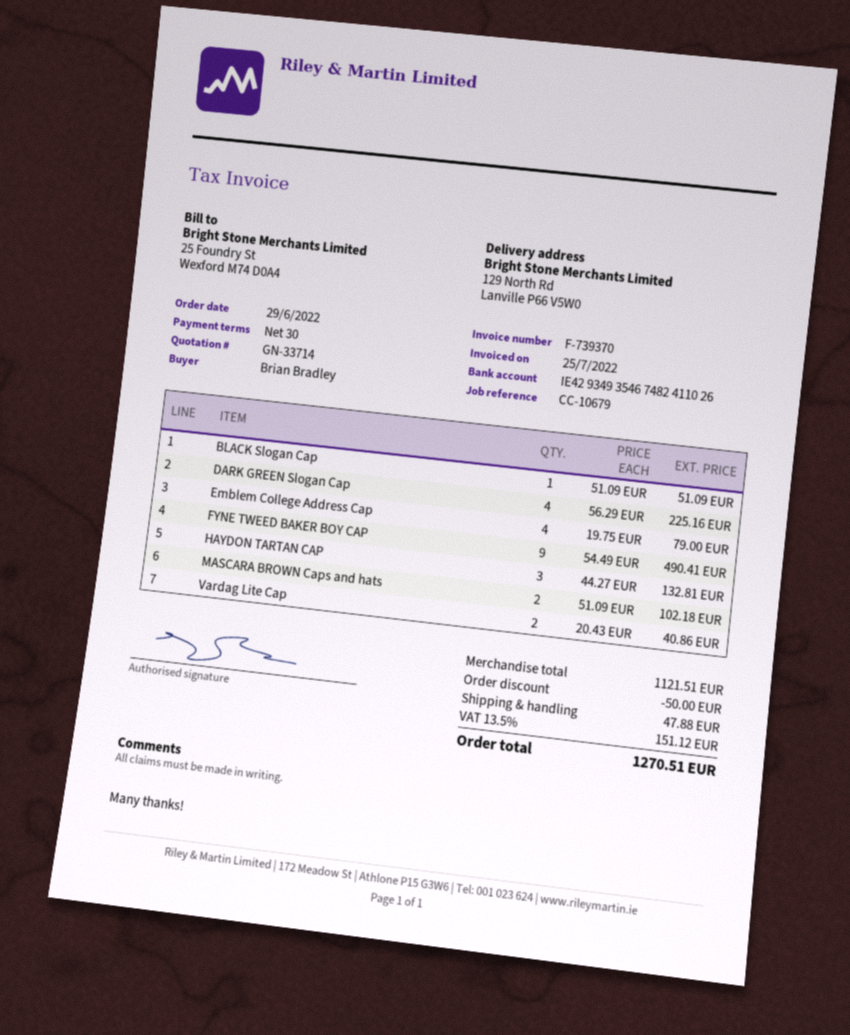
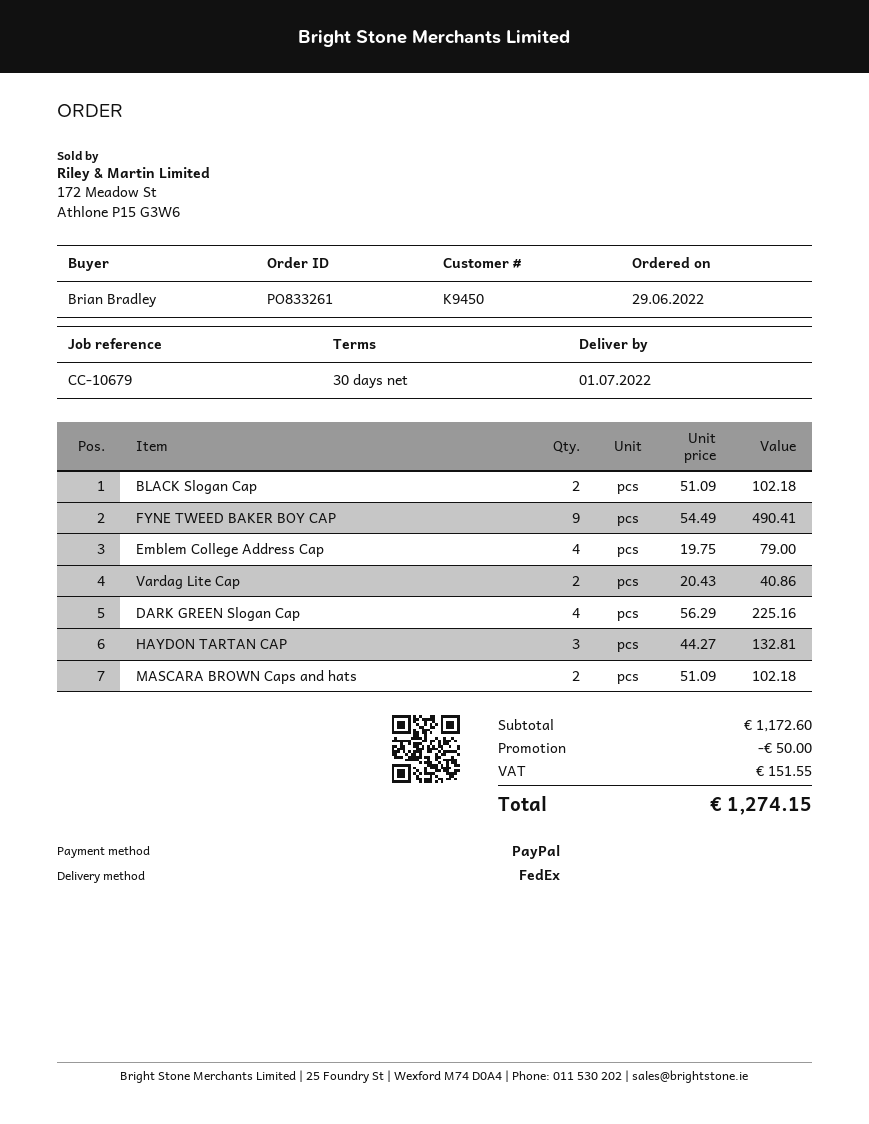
BLACK Slogan Cap: 1 x 51.09 = 51.09 -> 2 x 51.09 = 102.18
subtotal: 1121.51 -> 1172.60
shipping: 47.88 -> none
tax: 151.12 -> 151.55
total: 1270.51 -> 1274.15

